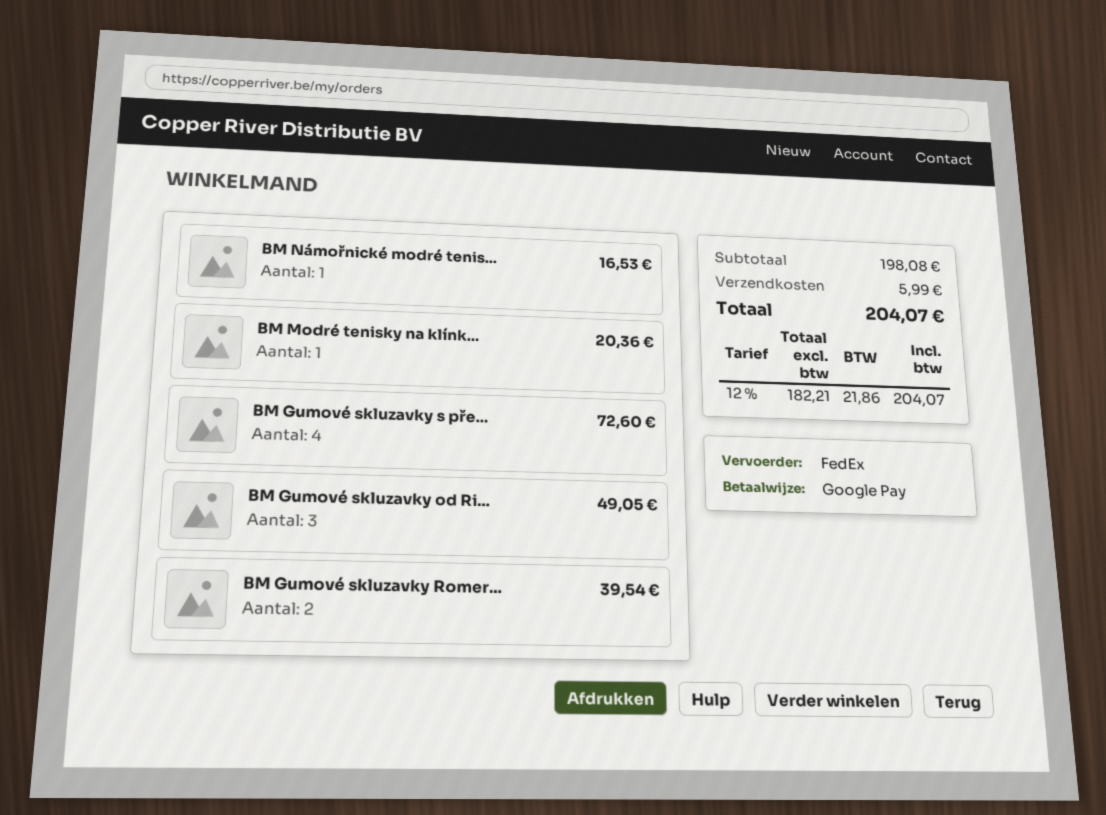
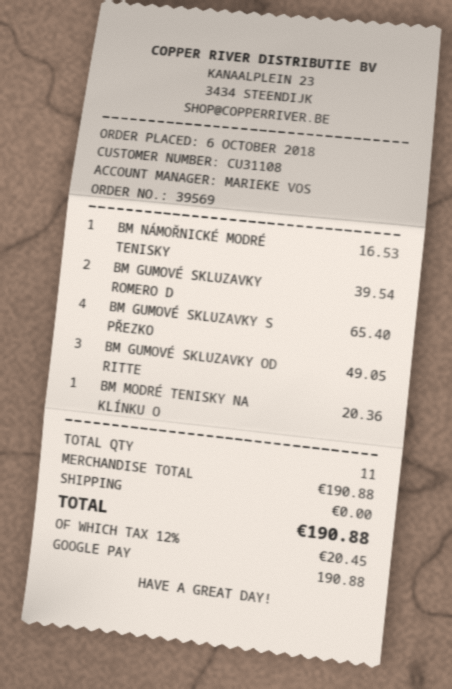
BM Gumové skluzavky s pře...: 4 for 72.60 -> 4 for 65.40
subtotal: 198.08 -> 190.88
shipping: 5.99 -> 0.00
tax: 12% = 21.86 -> 12% = 20.45
total: 204.07 -> 190.88

